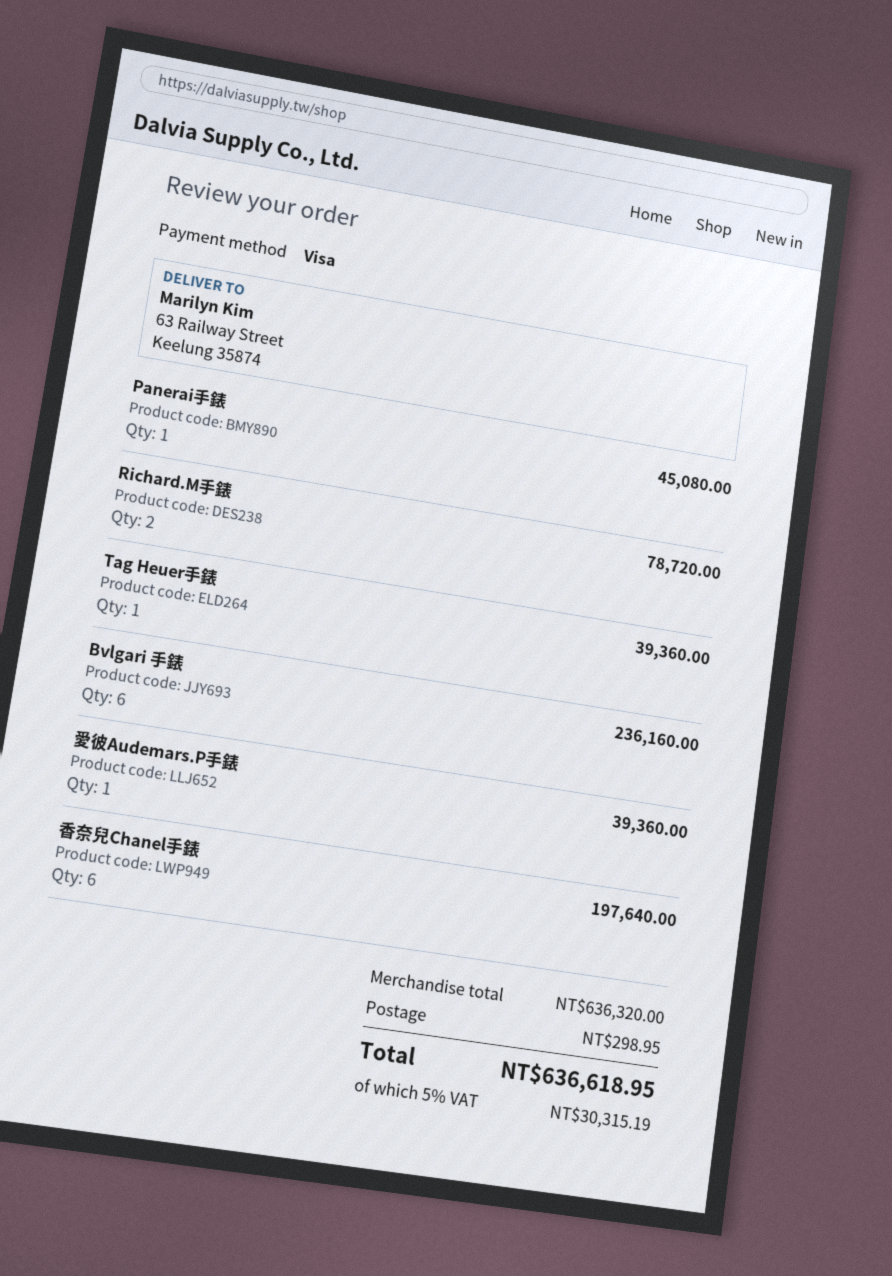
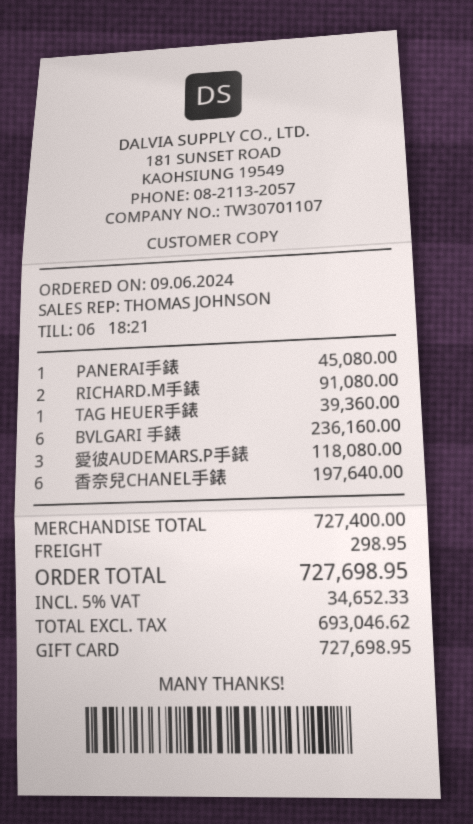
payment method: Visa -> gift card
Richard.M手錶: 2 for 78720.00 -> 2 for 91080.00
愛彼Audemars.P手錶: 1 for 39360.00 -> 3 for 118080.00
subtotal: 636320.00 -> 727400.00
tax: 5% = 30315.19 -> 5% = 34652.33
total: 636618.95 -> 727698.95

